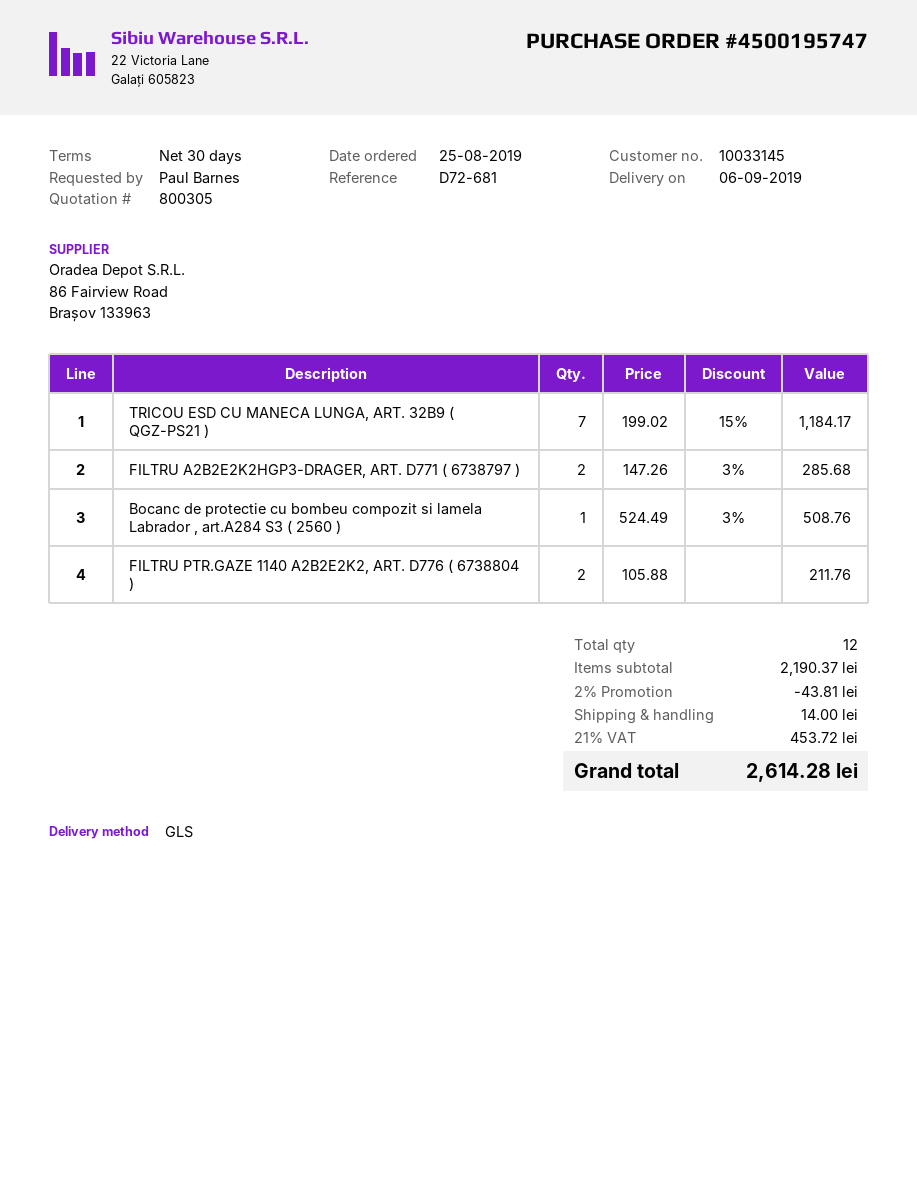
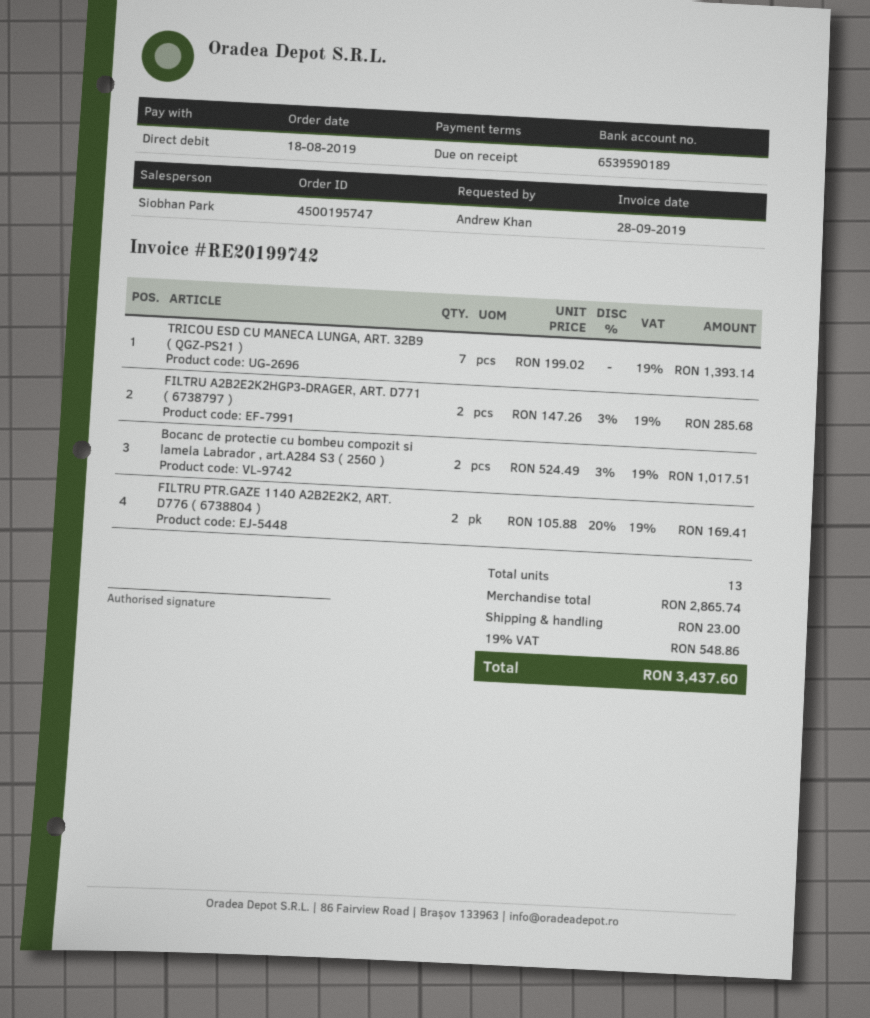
order date: 2019-08-25 -> 2019-08-18
payment terms: 30 days -> on receipt
ordered by: Paul Barnes -> Andrew Khan
TRICOU ESD CU MANECA LUNGA, ART. 32B9 ( QGZ-PS21 ): 7 x 199.02 - 15% = 1184.17 -> 7 x 199.02 = 1393.14
Bocanc de protectie cu bombeu compozit si lamela Labrador , art.A284 S3 ( 2560 ): 1 x 524.49 - 3% = 508.76 -> 2 x 524.49 - 3% = 1017.51
FILTRU PTR.GAZE 1140 A2B2E2K2, ART. D776 ( 6738804 ): 2 x 105.88 = 211.76 -> 2 x 105.88 - 20% = 169.41
total quantity: 12 -> 13
subtotal: 2190.37 -> 2865.74
discount: 2% = 43.81 -> none
shipping: 14.00 -> 23.00
tax: 21% = 453.72 -> 19% = 548.86
total: 2614.28 -> 3437.60

